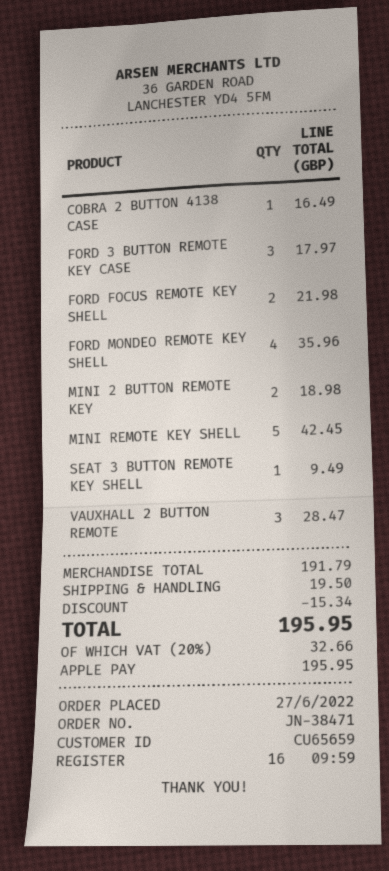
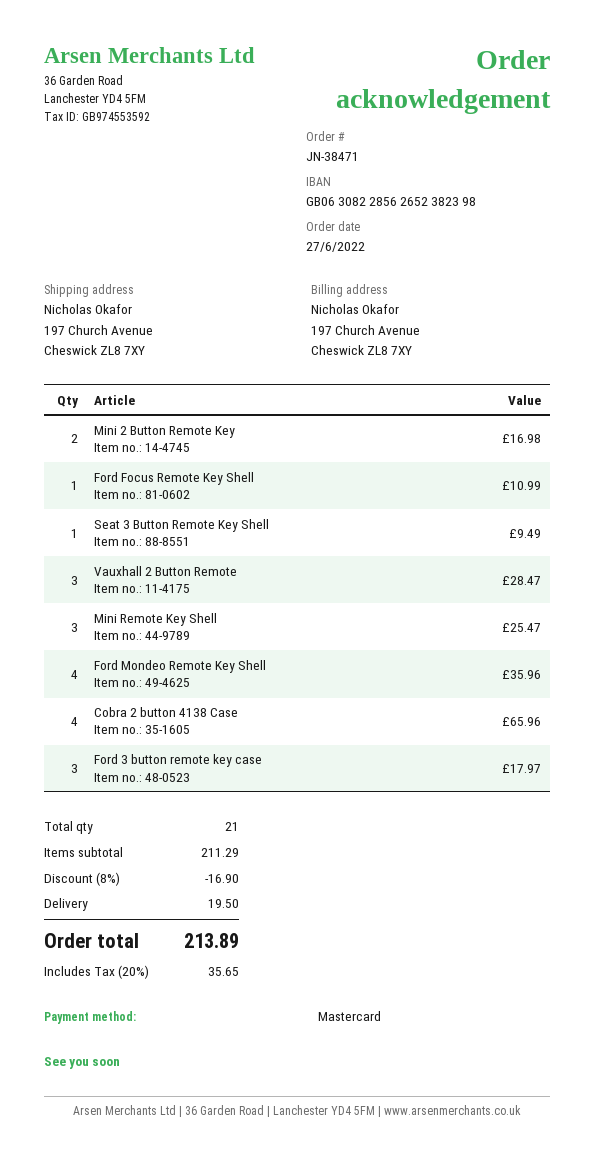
payment method: Apple Pay -> Mastercard
COBRA 2 BUTTON 4138 CASE: 1 for 16.49 -> 4 for 65.96
FORD FOCUS REMOTE KEY SHELL: 2 for 21.98 -> 1 for 10.99
MINI 2 BUTTON REMOTE KEY: 2 for 18.98 -> 2 for 16.98
MINI REMOTE KEY SHELL: 5 for 42.45 -> 3 for 25.47
subtotal: 191.79 -> 211.29
discount: 15.34 -> 16.90
tax: 20% = 32.66 -> 20% = 35.65
total: 195.95 -> 213.89

